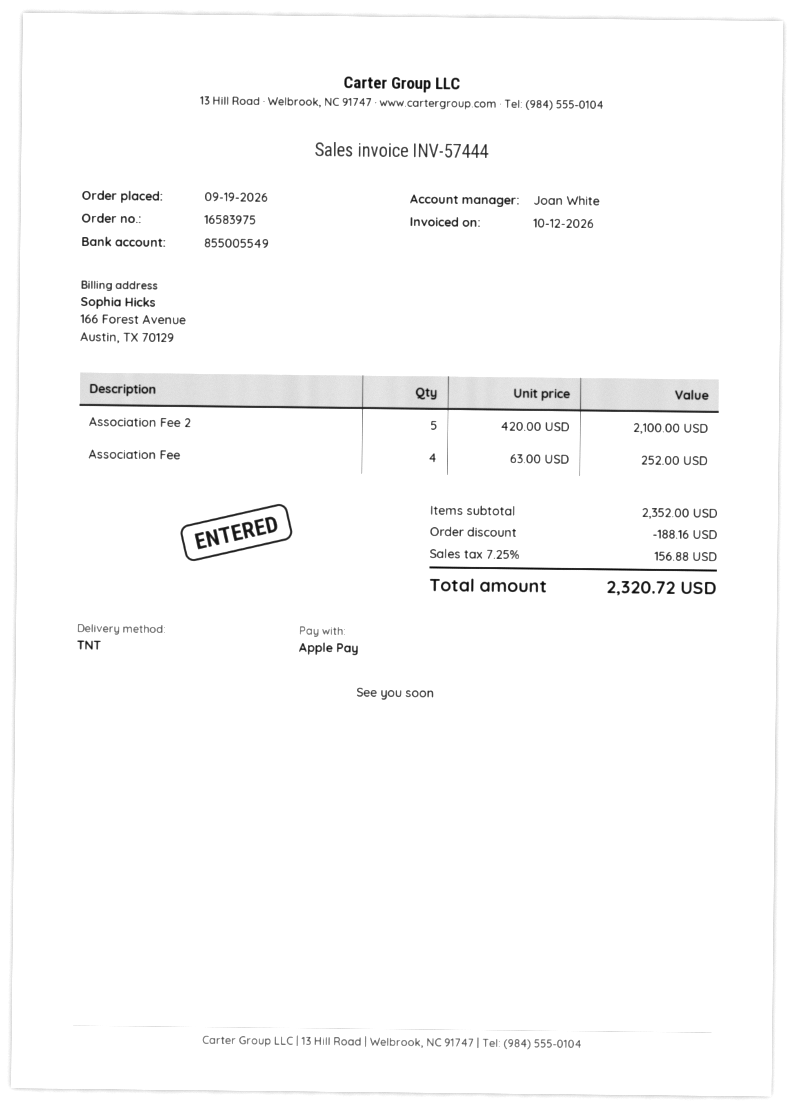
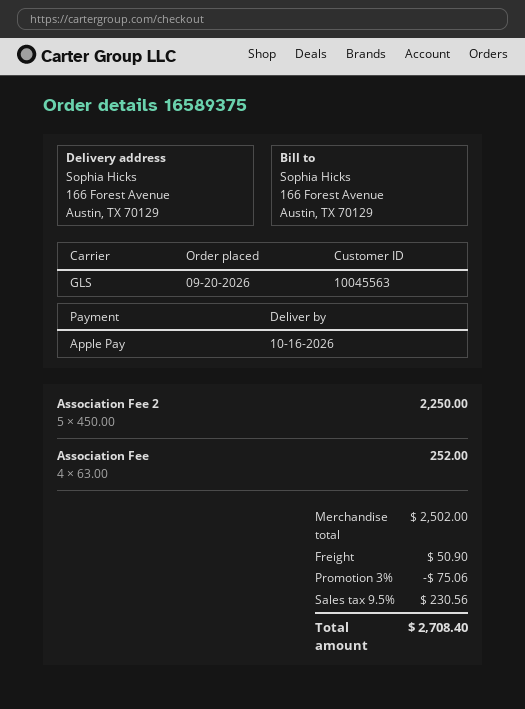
order number: 16583975 -> 16589375
order date: 2026-09-19 -> 2026-09-20
shipping method: TNT -> GLS
Association Fee 2: 5 x 420.00 = 2100.00 -> 5 x 450.00 = 2250.00
subtotal: 2352.00 -> 2502.00
discount: 188.16 -> 75.06
shipping: none -> 50.90
tax: 7.25% = 156.88 -> 9.5% = 230.56
total: 2320.72 -> 2708.40

